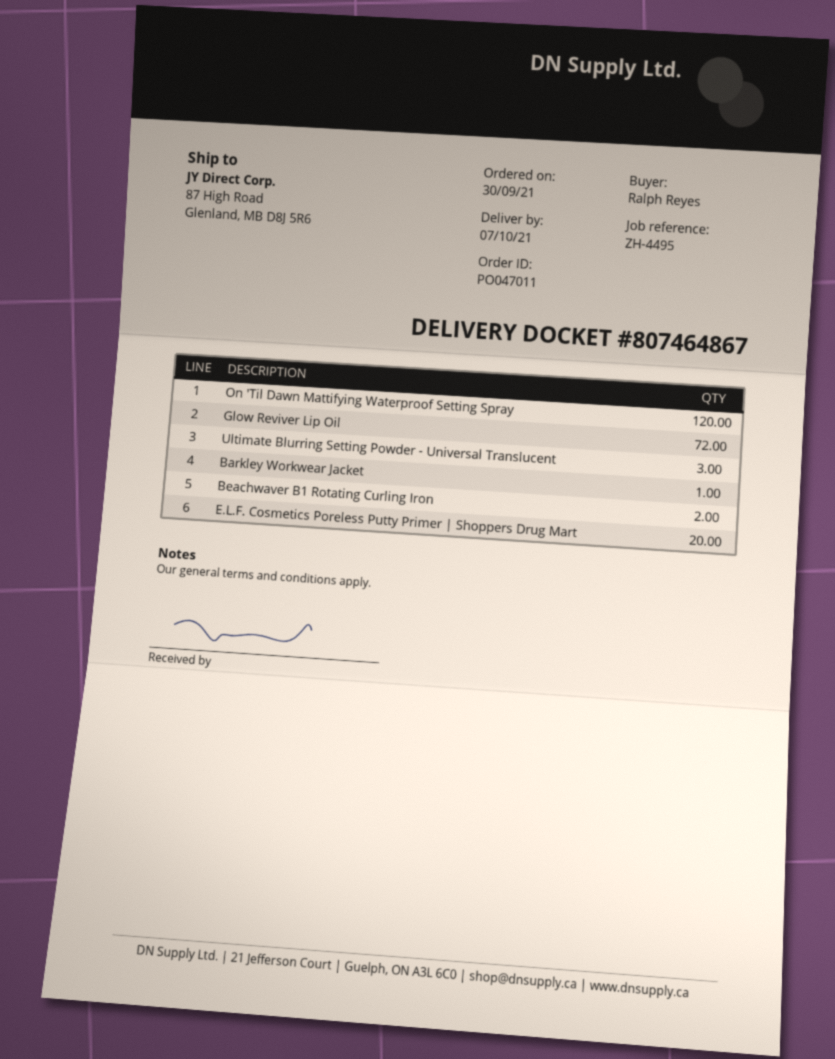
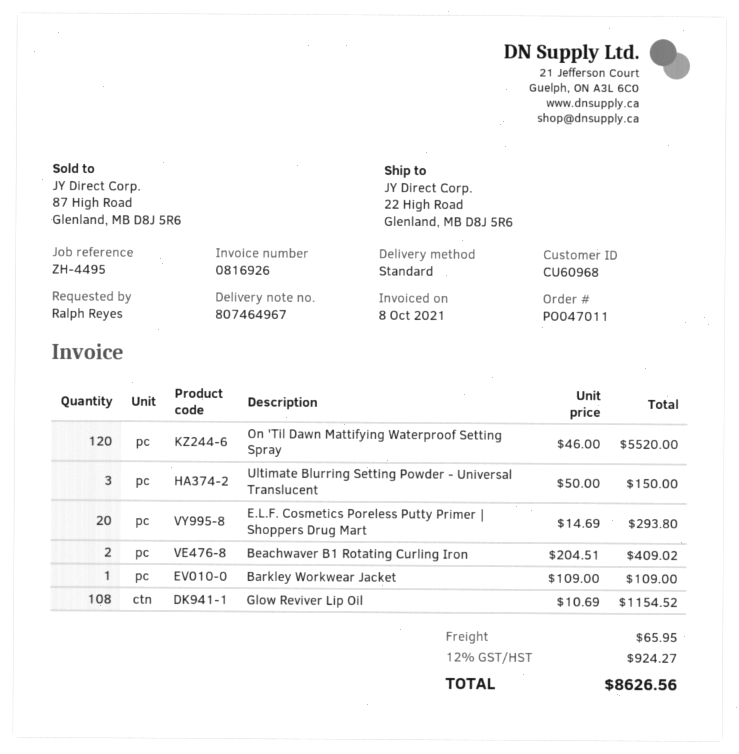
delivery note number: 807464867 -> 807464967
ship to: 87 High Road, Glenland, MB D8J 5R6 -> 22 High Road, Glenland, MB D8J 5R6
Glow Reviver Lip Oil: 72 -> 108

